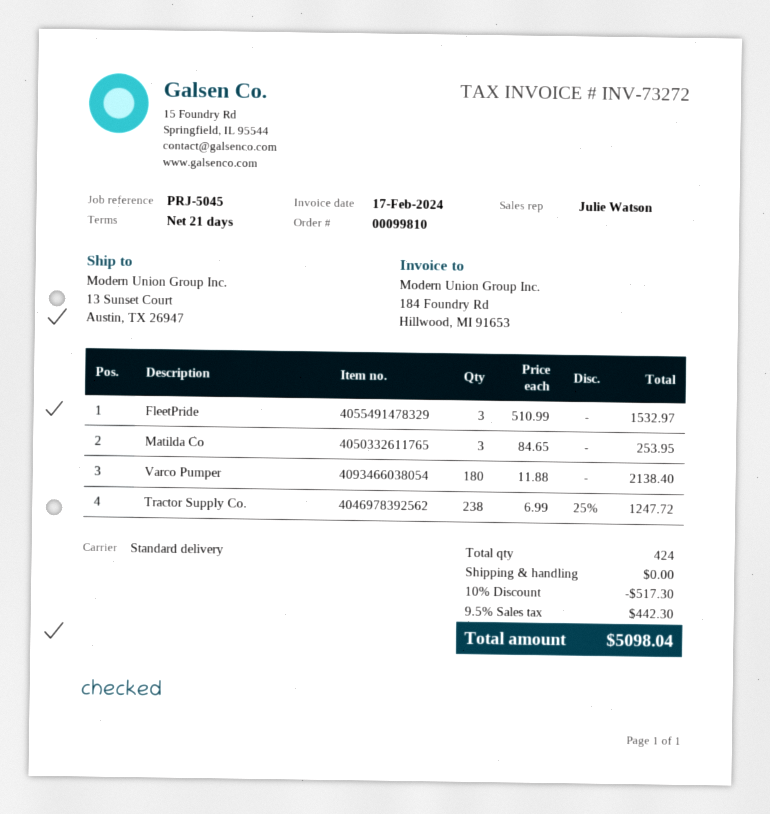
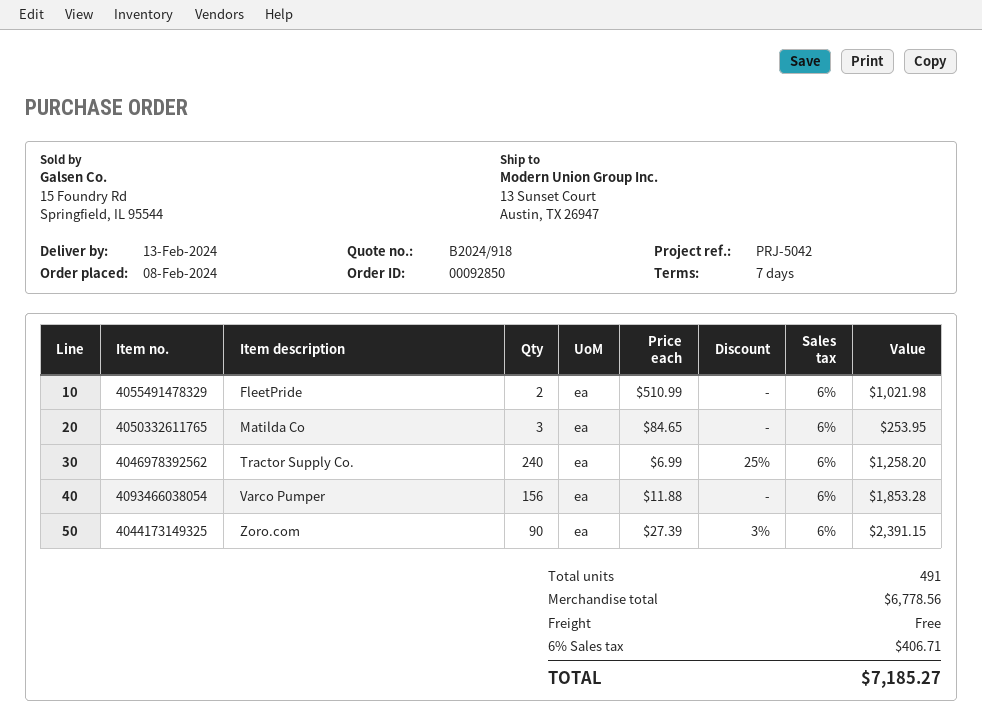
order number: 00099810 -> 00092850
payment terms: 21 days -> 7 days
reference: PRJ-5045 -> PRJ-5042
FleetPride: 3 x 510.99 = 1532.97 -> 2 x 510.99 = 1021.98
Varco Pumper: 180 x 11.88 = 2138.40 -> 156 x 11.88 = 1853.28
Tractor Supply Co.: 238 x 6.99 - 25% = 1247.72 -> 240 x 6.99 - 25% = 1258.20
Zoro.com: none -> 90 x 27.39 - 3% = 2391.15
total quantity: 424 -> 491
discount: 10% = 517.30 -> none
tax: 9.5% = 442.30 -> 6% = 406.71
total: 5098.04 -> 7185.27

